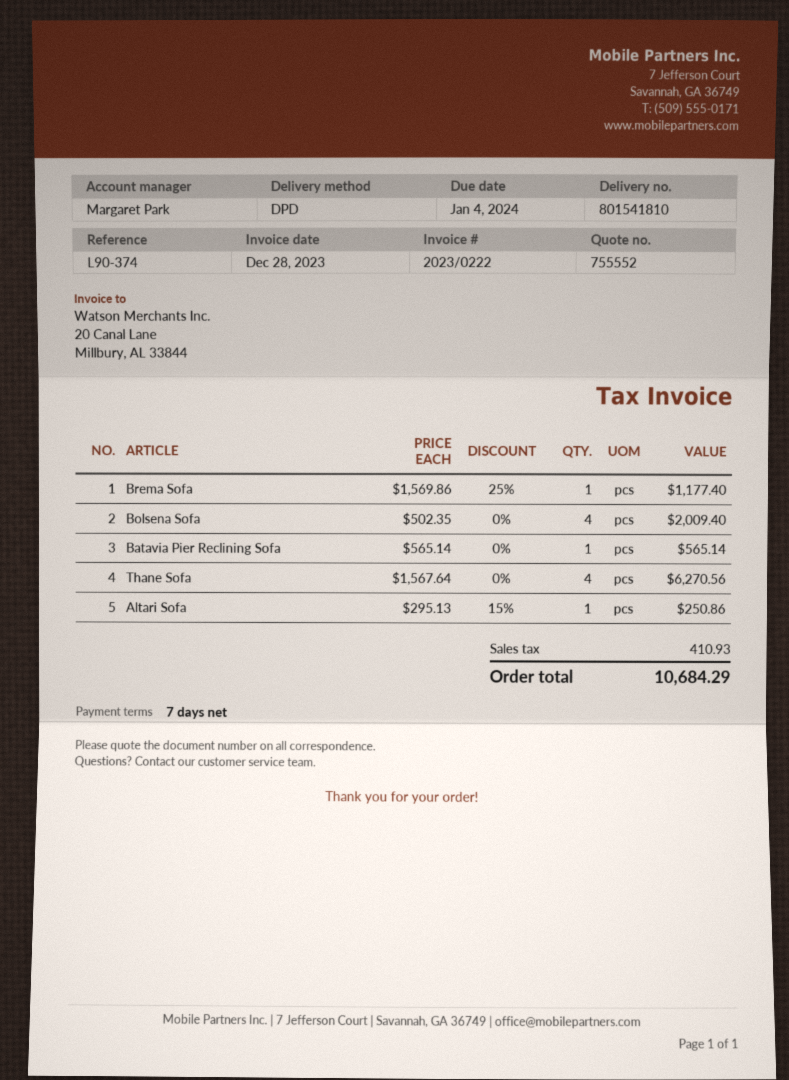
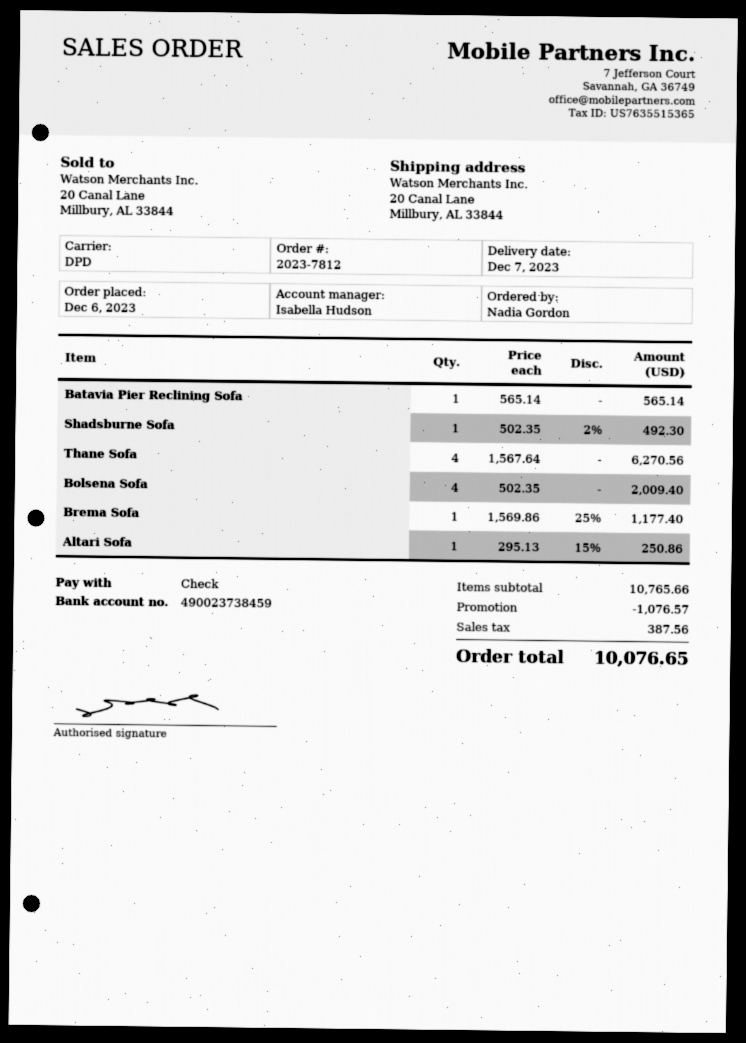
sales rep: Margaret Park -> Isabella Hudson
Shadsburne Sofa: none -> 1 x 502.35 - 2% = 492.30
discount: none -> 1076.57
tax: 410.93 -> 387.56
total: 10684.29 -> 10076.65

